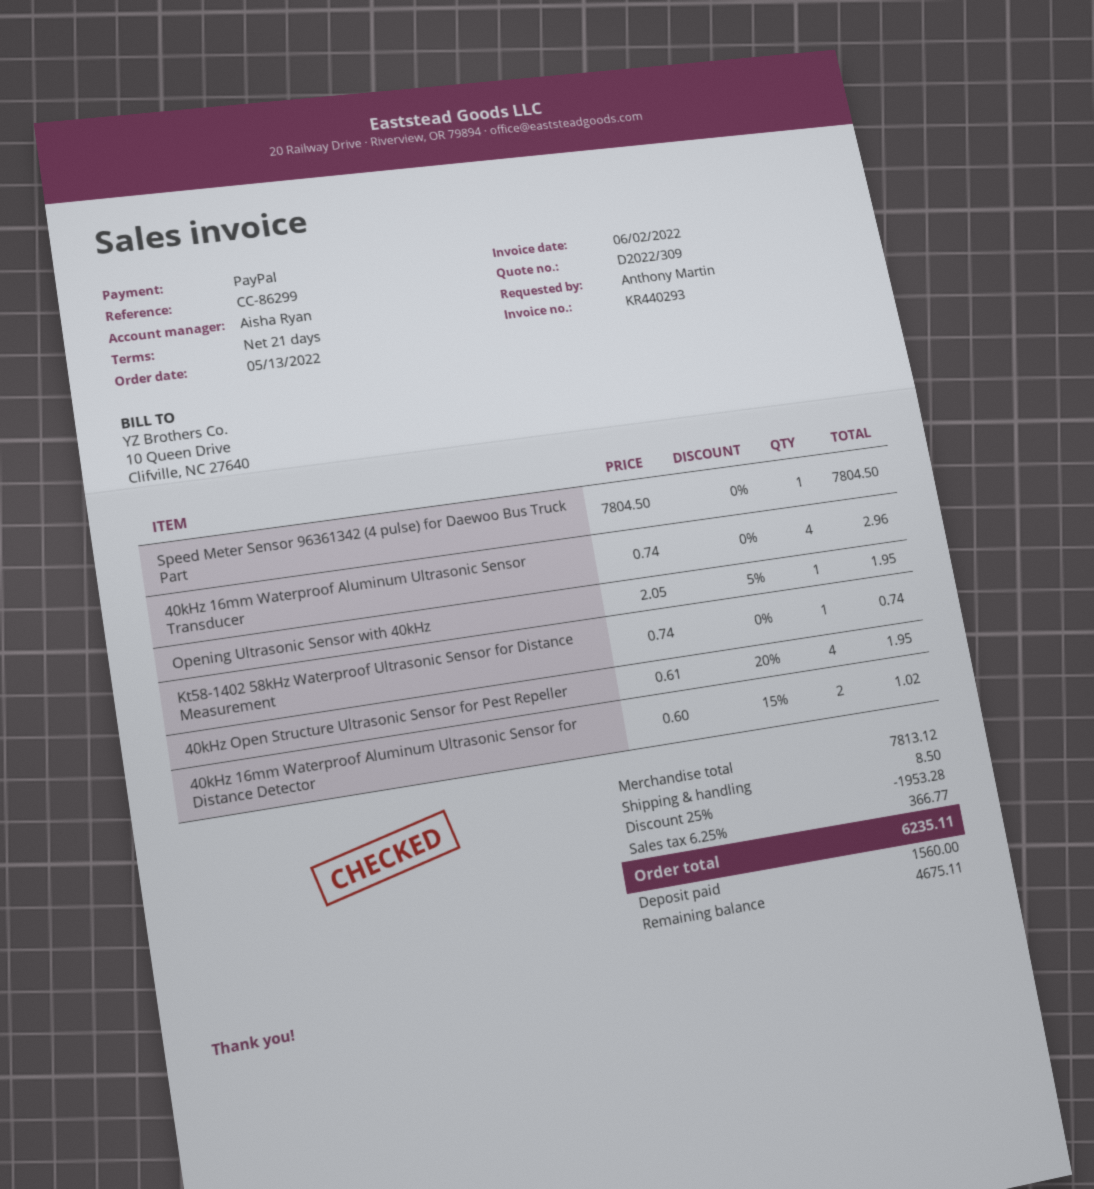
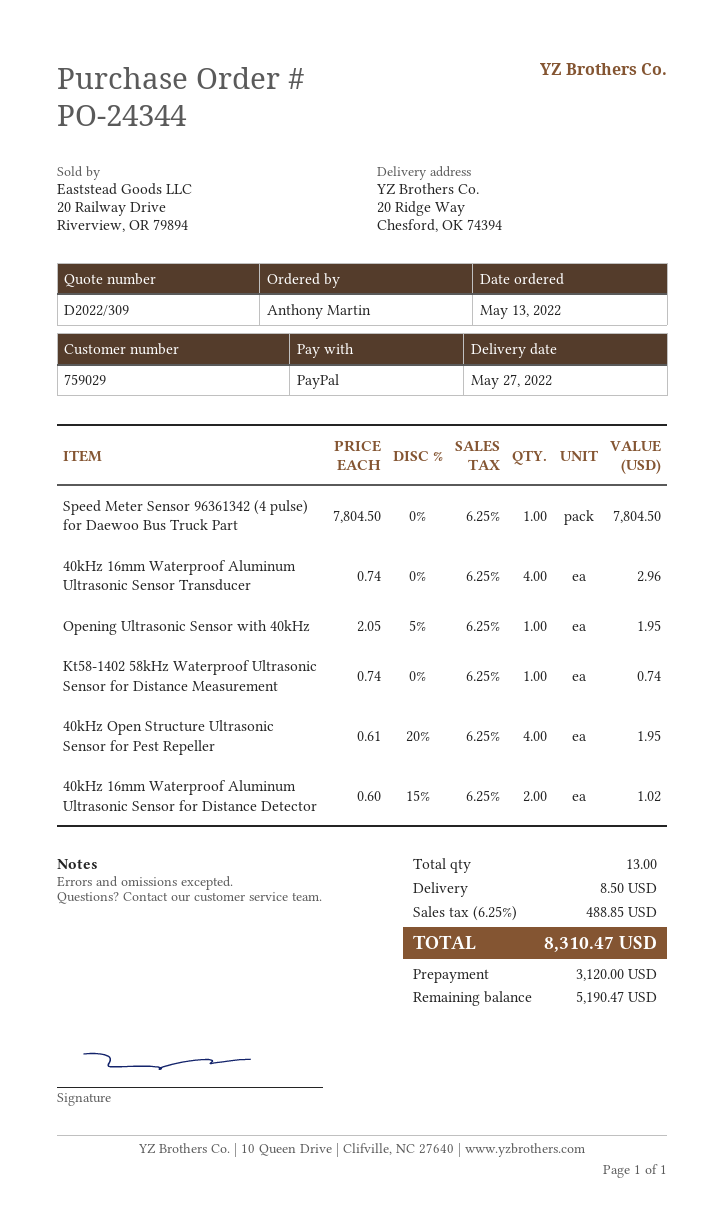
discount: 25% = 1953.28 -> none
tax: 6.25% = 366.77 -> 6.25% = 488.85
total: 6235.11 -> 8310.47
deposit: 1560.00 -> 3120.00
balance: 4675.11 -> 5190.47

